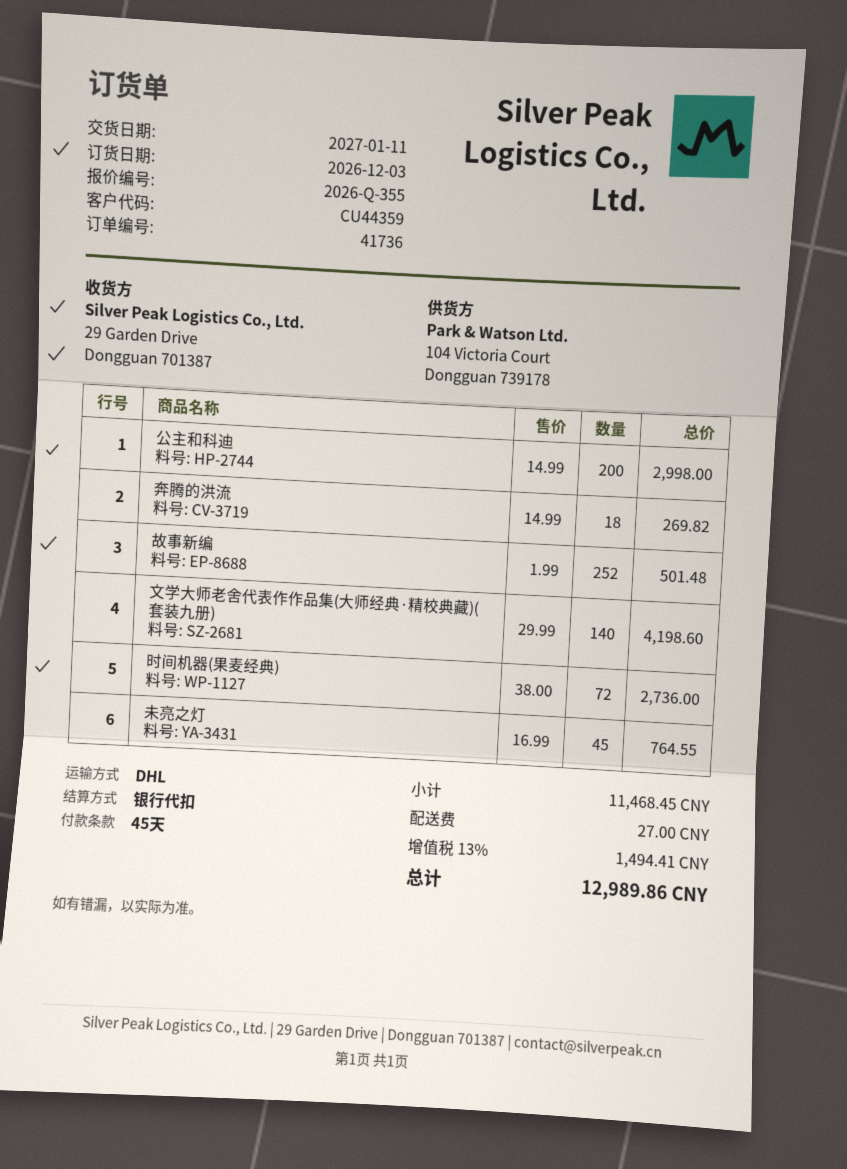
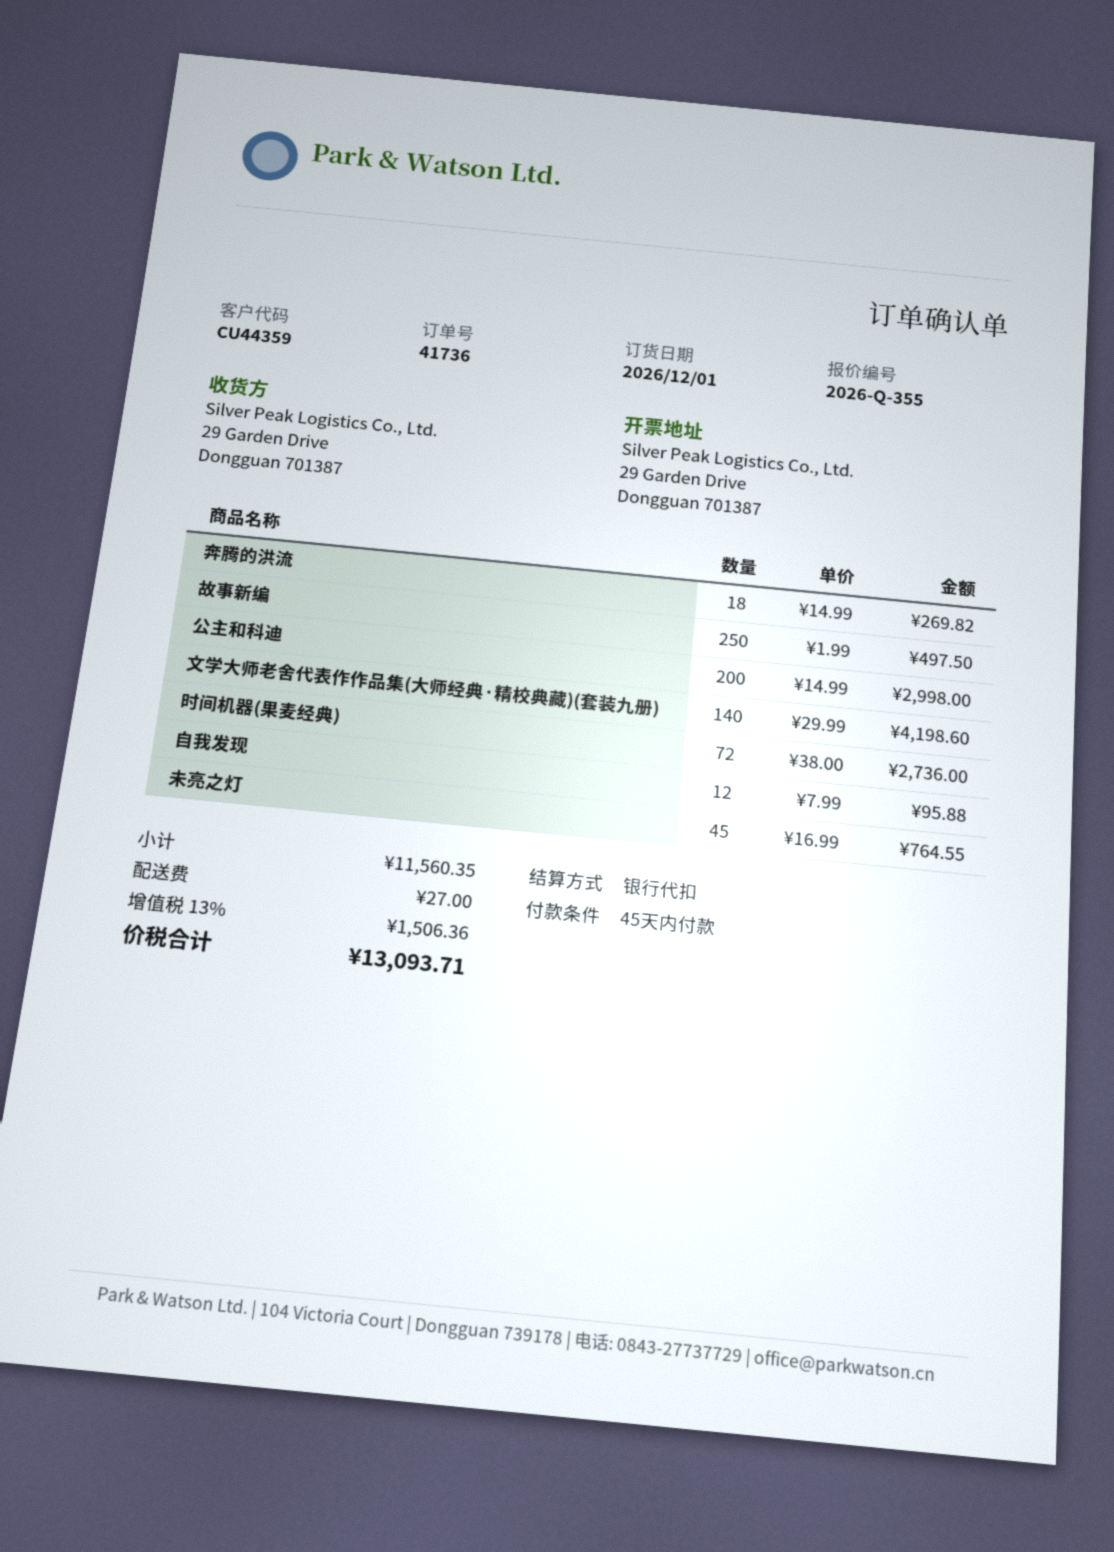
order date: 2026-12-03 -> 2026-12-01
故事新编: 252 x 1.99 = 501.48 -> 250 x 1.99 = 497.50
自我发现: none -> 12 x 7.99 = 95.88
subtotal: 11468.45 -> 11560.35
tax: 13% = 1494.41 -> 13% = 1506.36
total: 12989.86 -> 13093.71

